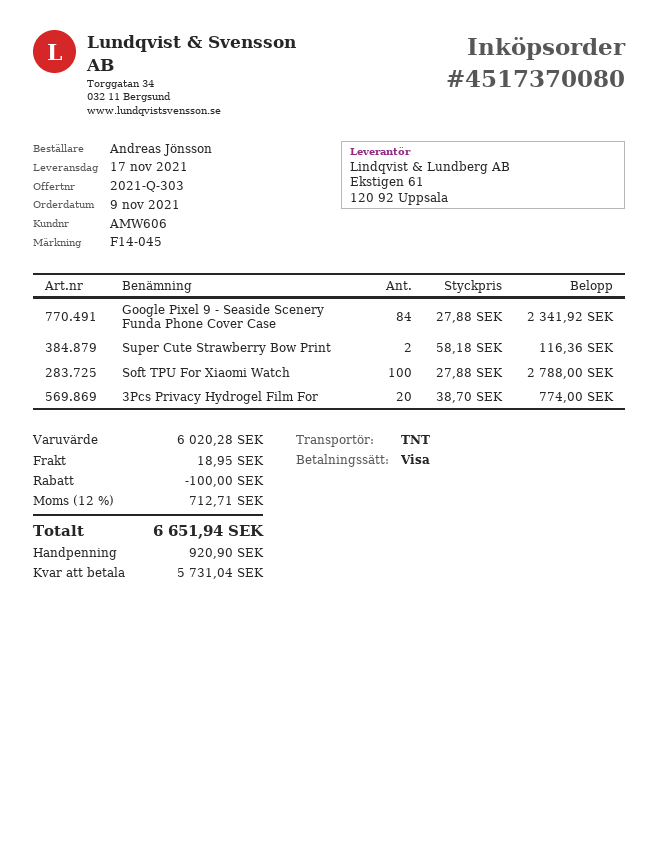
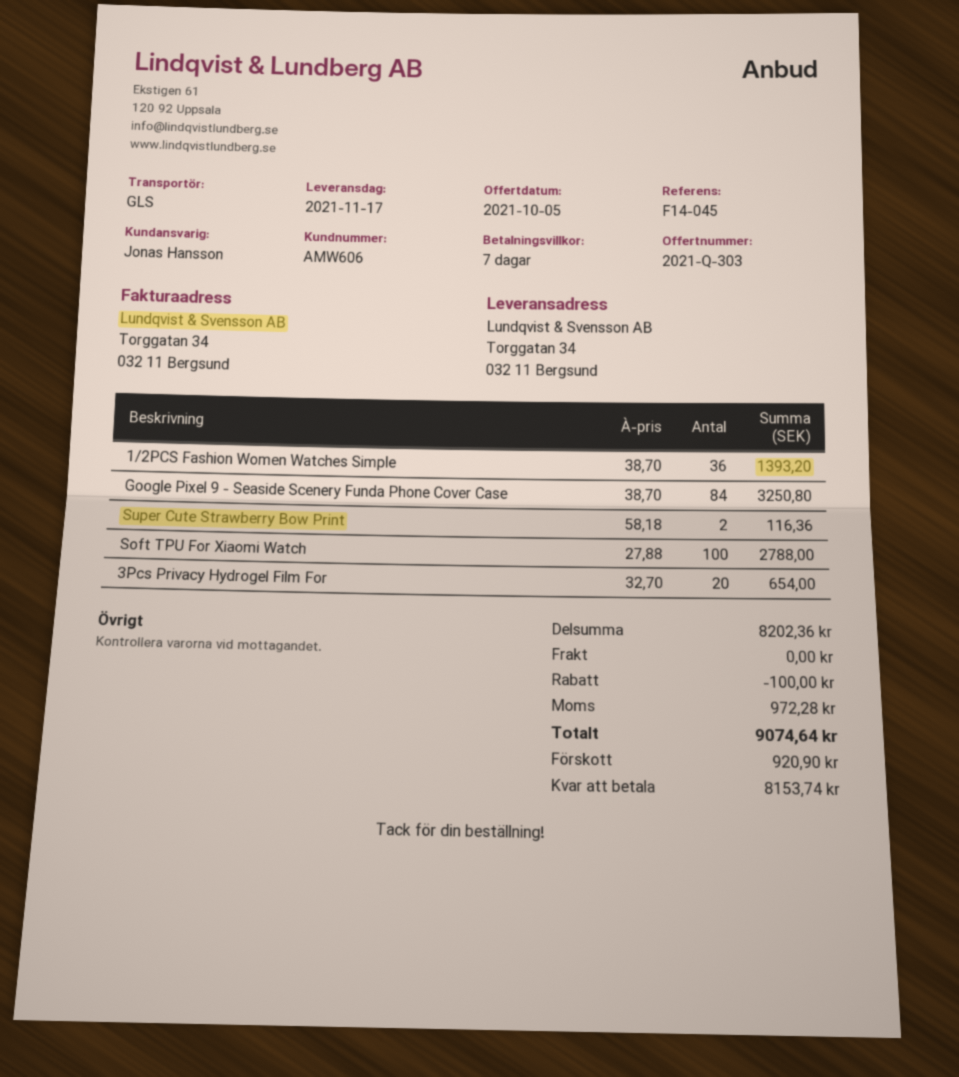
shipping method: TNT -> GLS
Google Pixel 9 - Seaside Scenery Funda Phone Cover Case: 84 x 27.88 = 2341.92 -> 84 x 38.70 = 3250.80
3Pcs Privacy Hydrogel Film For: 20 x 38.70 = 774.00 -> 20 x 32.70 = 654.00
1/2PCS Fashion Women Watches Simple: none -> 36 x 38.70 = 1393.20
subtotal: 6020.28 -> 8202.36
shipping: 18.95 -> 0.00
tax: 712.71 -> 972.28
total: 6651.94 -> 9074.64
balance: 5731.04 -> 8153.74

